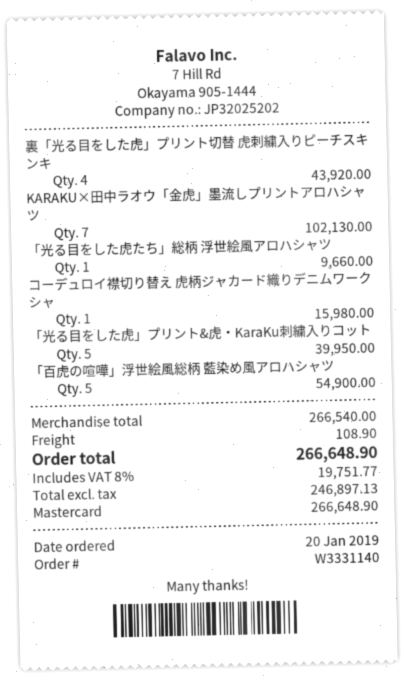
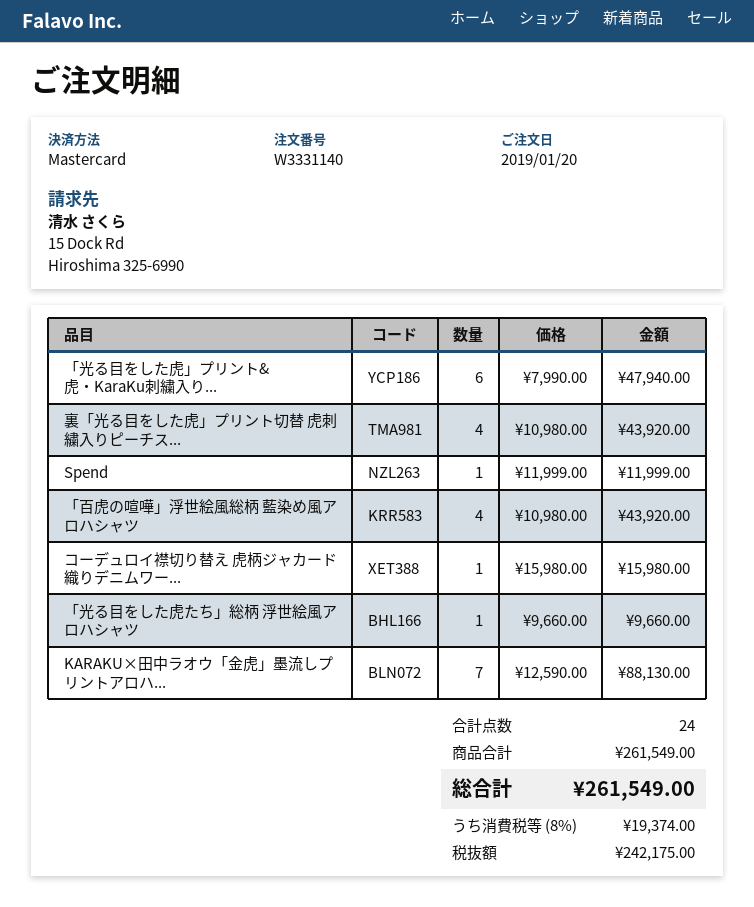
KARAKU×田中ラオウ「金虎」墨流しプリントアロハシャツ: 7 for 102130.00 -> 7 for 88130.00
「光る目をした虎」プリント&虎・KaraKu刺繍入りコット: 5 for 39950.00 -> 6 for 47940.00
「百虎の喧嘩」浮世絵風総柄 藍染め風アロハシャツ: 5 for 54900.00 -> 4 for 43920.00
Spend: none -> 1 for 11999.00
subtotal: 266540.00 -> 261549.00
shipping: 108.90 -> none
net: 246897.13 -> 242175.00
tax: 8% = 19751.77 -> 8% = 19374.00
total: 266648.90 -> 261549.00

